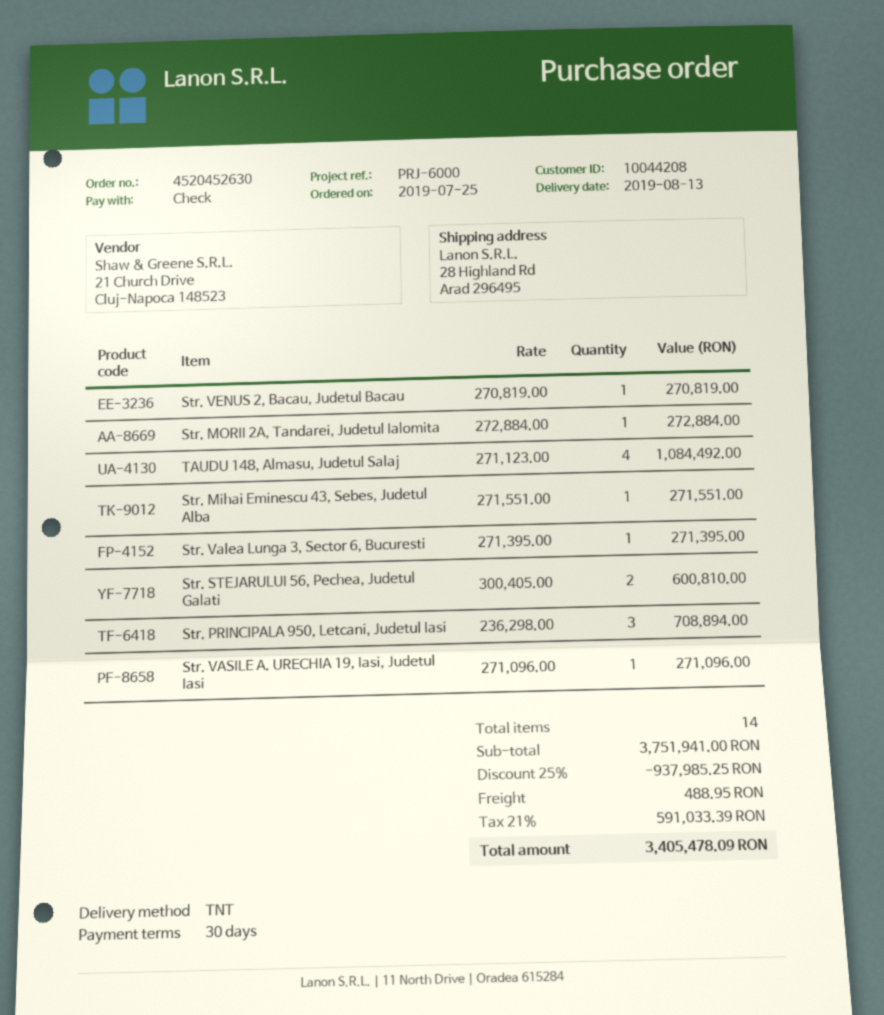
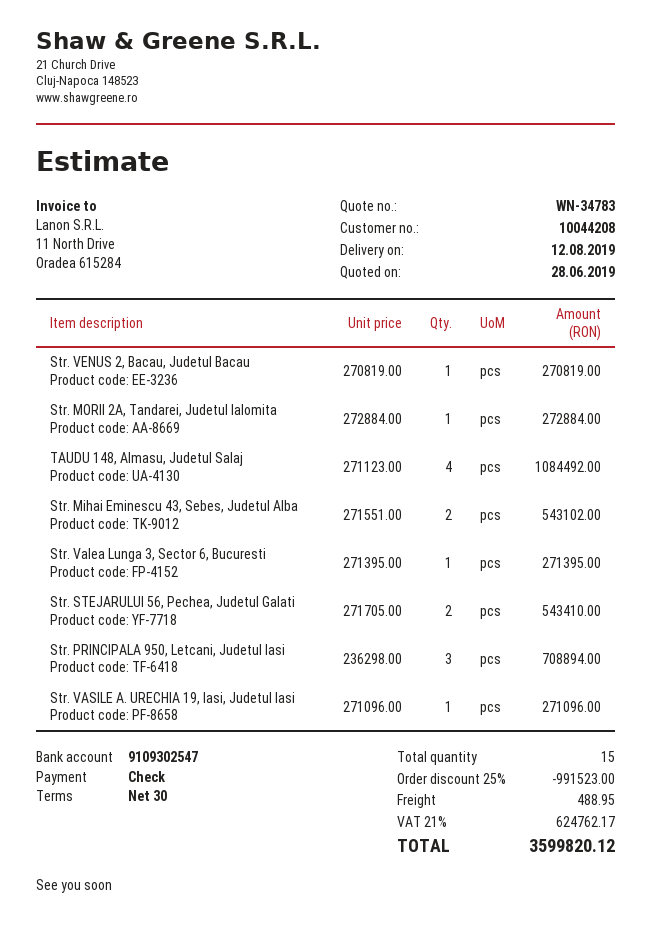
delivery date: 2019-08-13 -> 2019-08-12
Str. Mihai Eminescu 43, Sebes, Judetul Alba: 1 x 271551.00 = 271551.00 -> 2 x 271551.00 = 543102.00
Str. STEJARULUI 56, Pechea, Judetul Galati: 2 x 300405.00 = 600810.00 -> 2 x 271705.00 = 543410.00
total quantity: 14 -> 15
discount: 25% = 937985.25 -> 25% = 991523.00
tax: 21% = 591033.39 -> 21% = 624762.17
total: 3405478.09 -> 3599820.12

